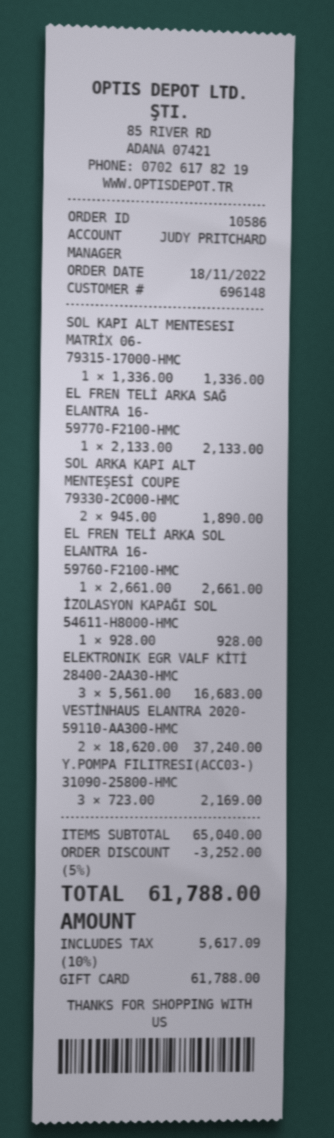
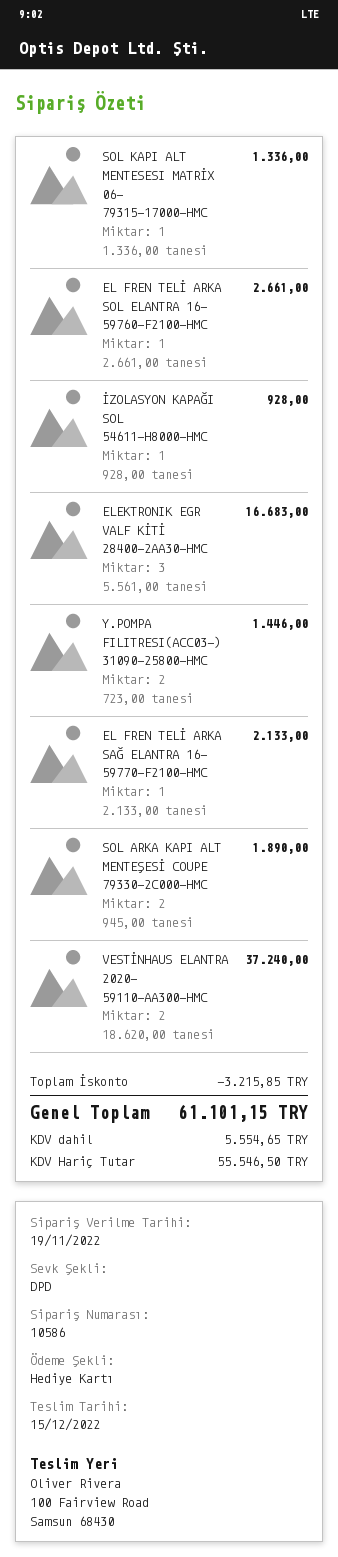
order date: 2022-11-18 -> 2022-11-19
Y.POMPA FILITRESI(ACC03-) 31090-25800-HMC: 3 x 723.00 = 2169.00 -> 2 x 723.00 = 1446.00
discount: 3252.00 -> 3215.85
tax: 5617.09 -> 5554.65
total: 61788.00 -> 61101.15

